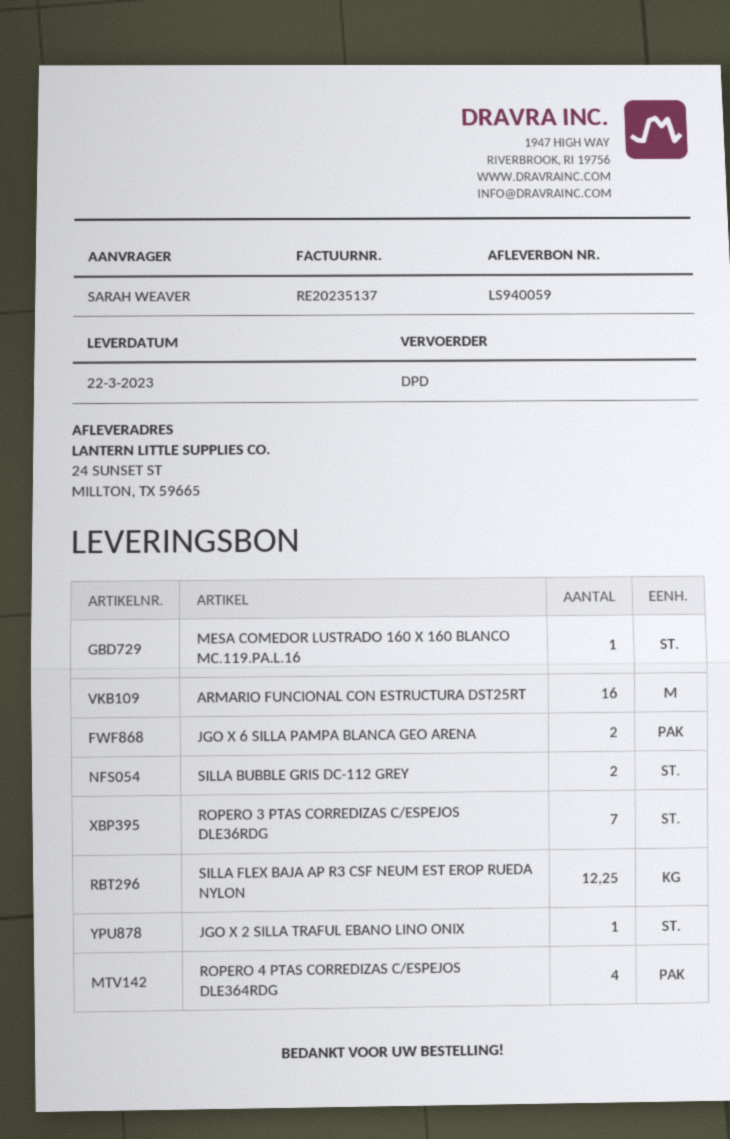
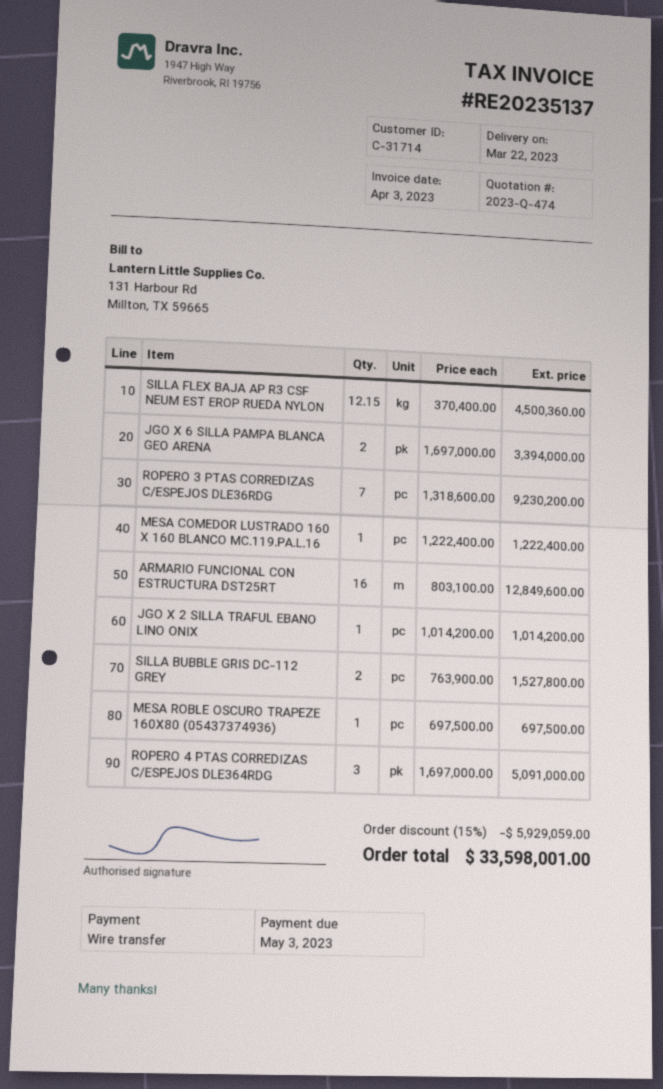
SILLA FLEX BAJA AP R3 CSF NEUM EST EROP RUEDA NYLON: 12.25 -> 12.15
ROPERO 4 PTAS CORREDIZAS C/ESPEJOS DLE364RDG: 4 -> 3
MESA ROBLE OSCURO TRAPEZE 160X80 (05437374936): none -> 1

